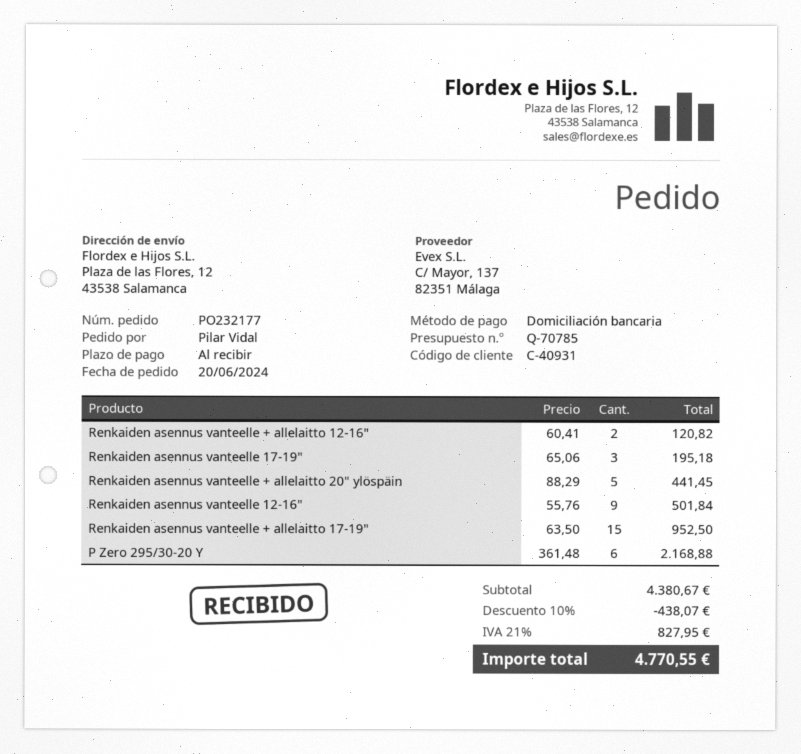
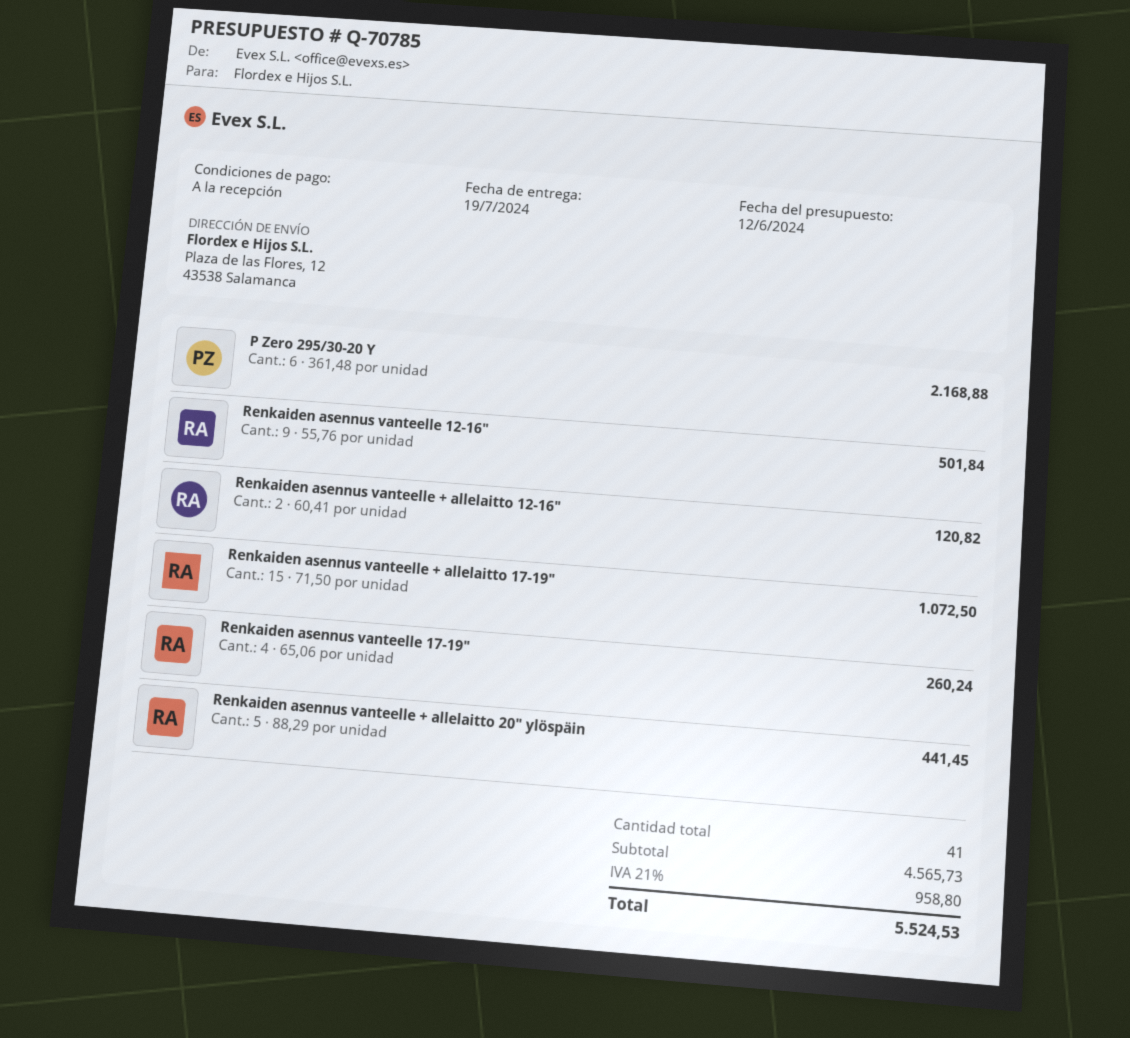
Renkaiden asennus vanteelle 17-19": 3 x 65.06 = 195.18 -> 4 x 65.06 = 260.24
Renkaiden asennus vanteelle + allelaitto 17-19": 15 x 63.50 = 952.50 -> 15 x 71.50 = 1072.50
subtotal: 4380.67 -> 4565.73
discount: 10% = 438.07 -> none
tax: 21% = 827.95 -> 21% = 958.80
total: 4770.55 -> 5524.53

